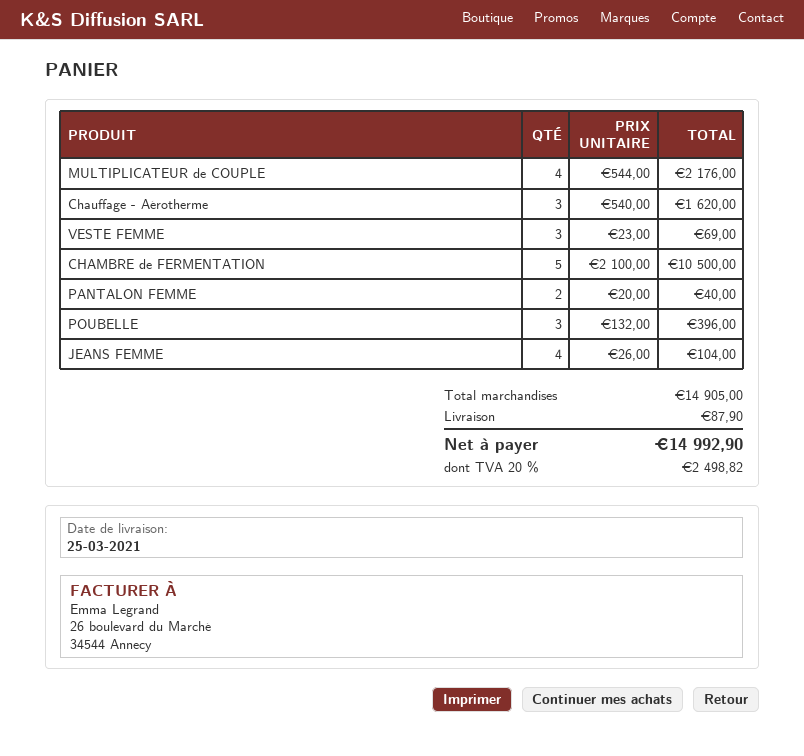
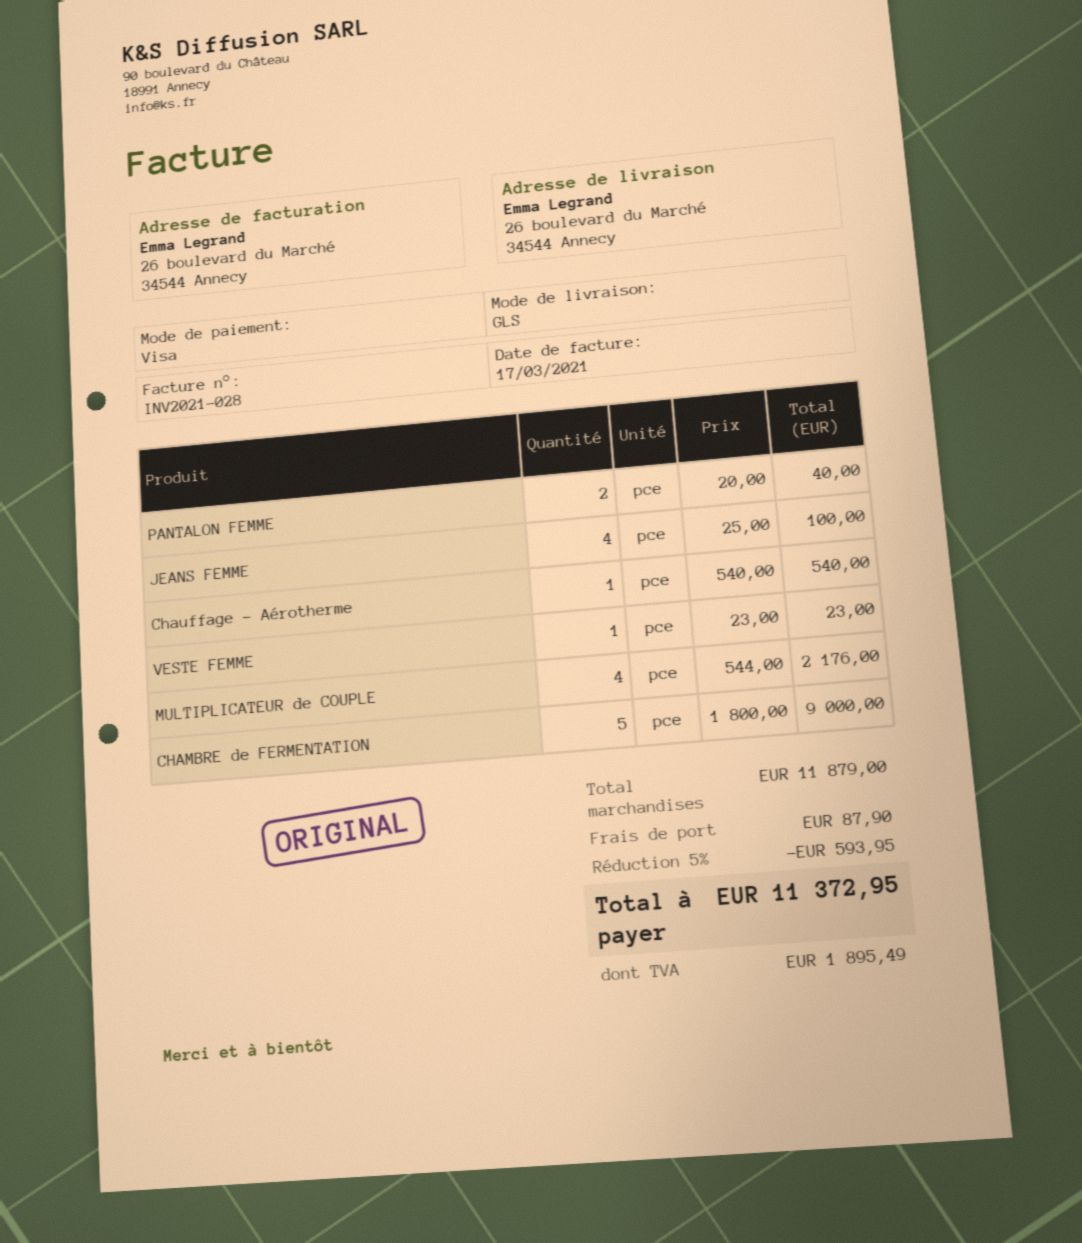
Chauffage - Aérotherme: 3 x 540.00 = 1620.00 -> 1 x 540.00 = 540.00
VESTE FEMME: 3 x 23.00 = 69.00 -> 1 x 23.00 = 23.00
CHAMBRE de FERMENTATION: 5 x 2100.00 = 10500.00 -> 5 x 1800.00 = 9000.00
POUBELLE: 3 x 132.00 = 396.00 -> none
JEANS FEMME: 4 x 26.00 = 104.00 -> 4 x 25.00 = 100.00
subtotal: 14905.00 -> 11879.00
discount: none -> 5% = 593.95
tax: 2498.82 -> 1895.49
total: 14992.90 -> 11372.95

